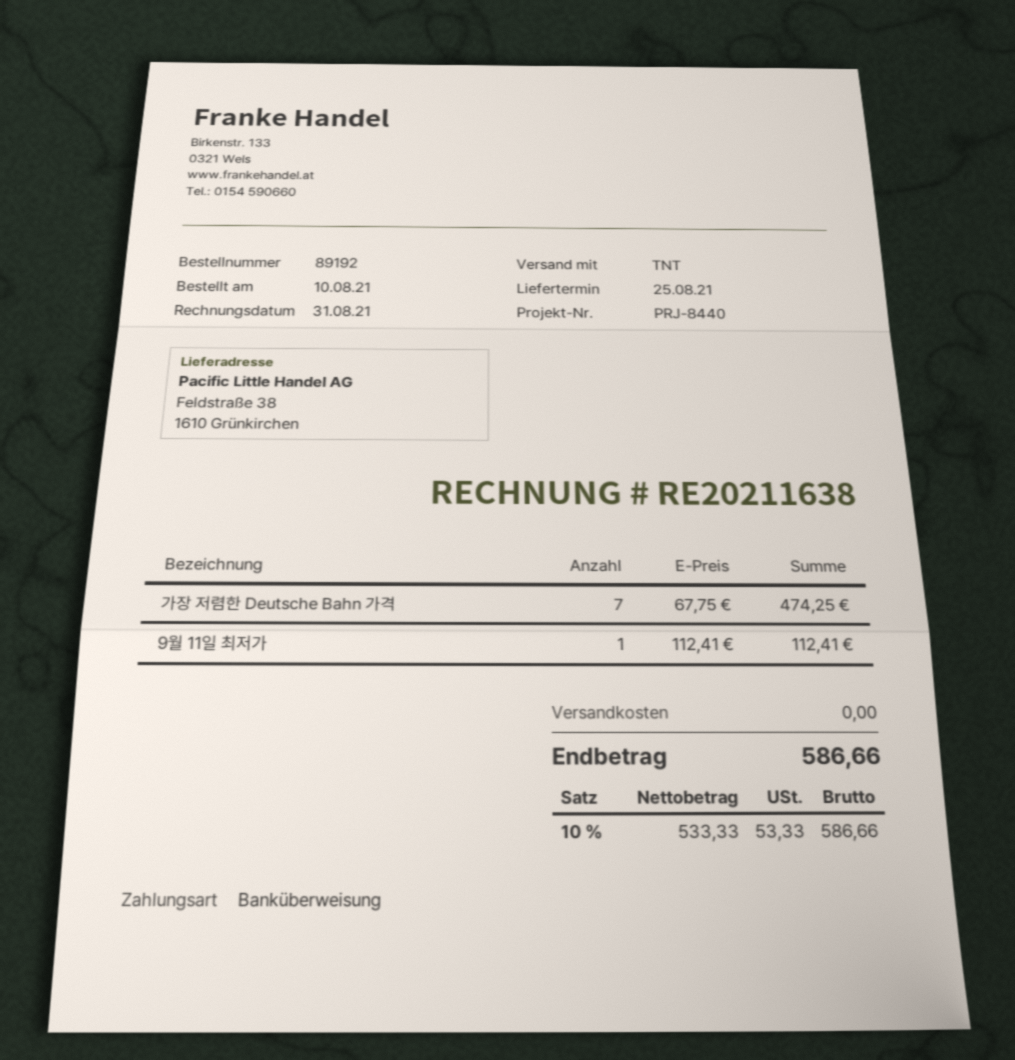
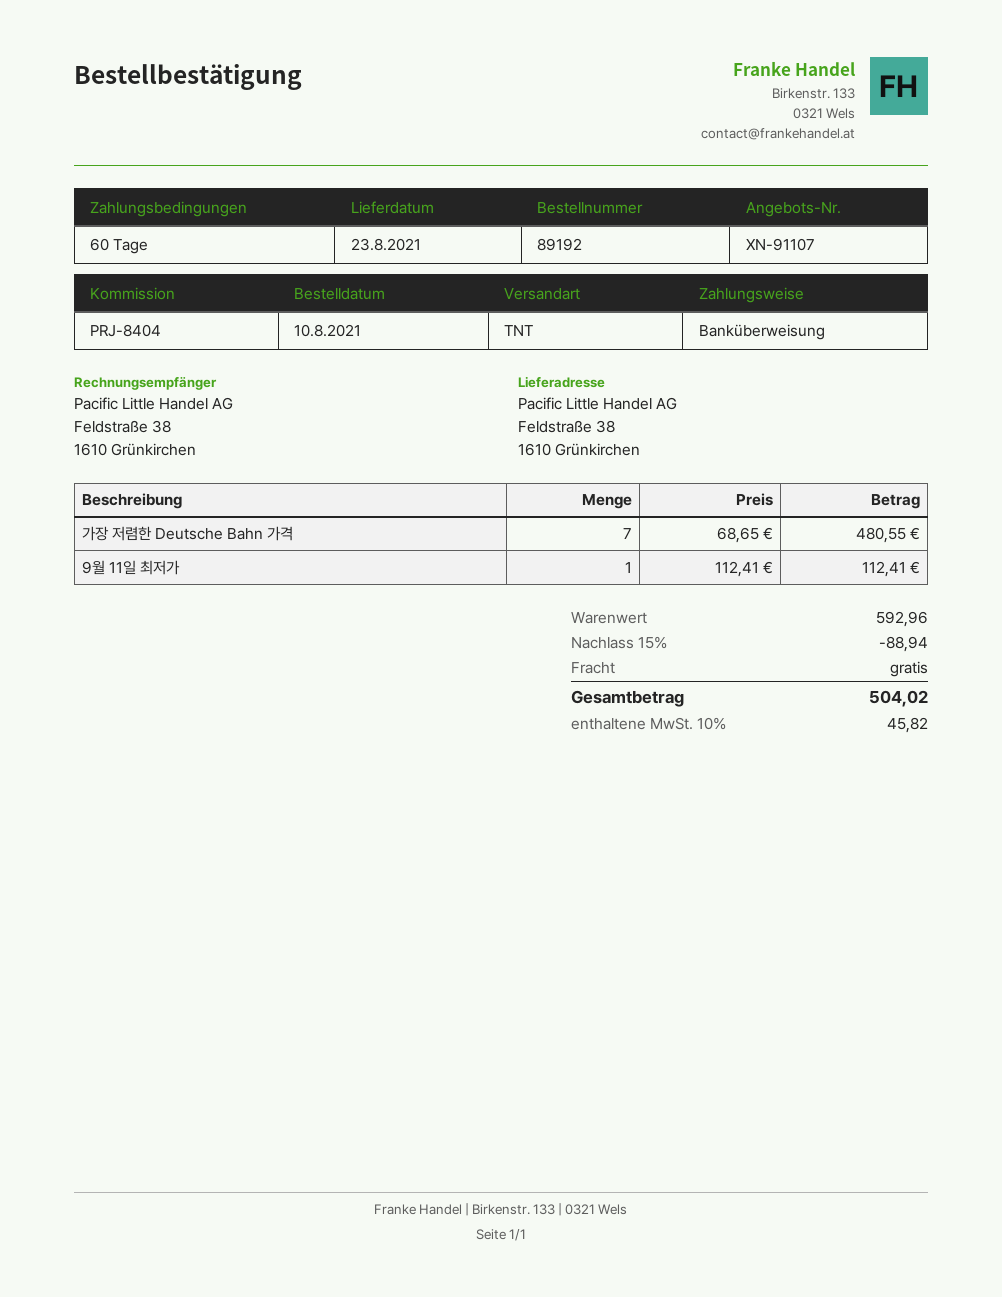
delivery date: 2021-08-25 -> 2021-08-23
reference: PRJ-8440 -> PRJ-8404
가장 저렴한 Deutsche Bahn 가격: 7 x 67.75 = 474.25 -> 7 x 68.65 = 480.55
discount: none -> 15% = 88.94
tax: 10% = 53.33 -> 10% = 45.82
total: 586.66 -> 504.02

